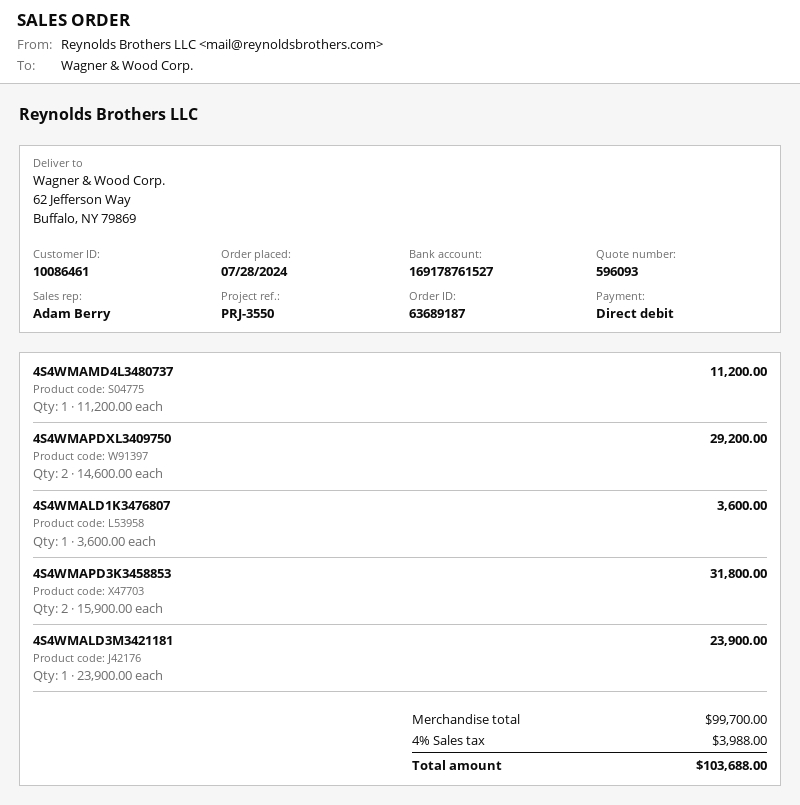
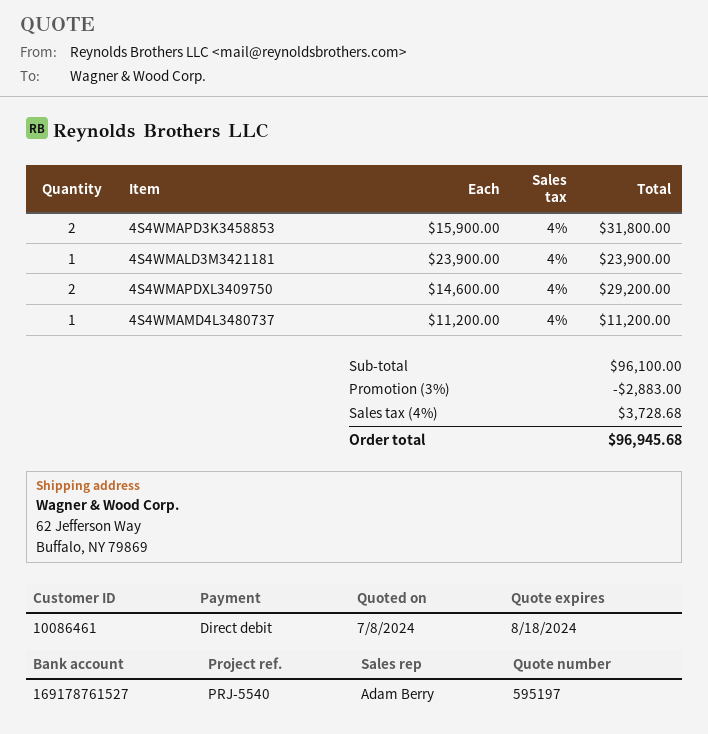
quote number: 596093 -> 595197
reference: PRJ-3550 -> PRJ-5540
4S4WMALD1K3476807: 1 x 3600.00 = 3600.00 -> none
subtotal: 99700.00 -> 96100.00
discount: none -> 3% = 2883.00
tax: 4% = 3988.00 -> 4% = 3728.68
total: 103688.00 -> 96945.68

